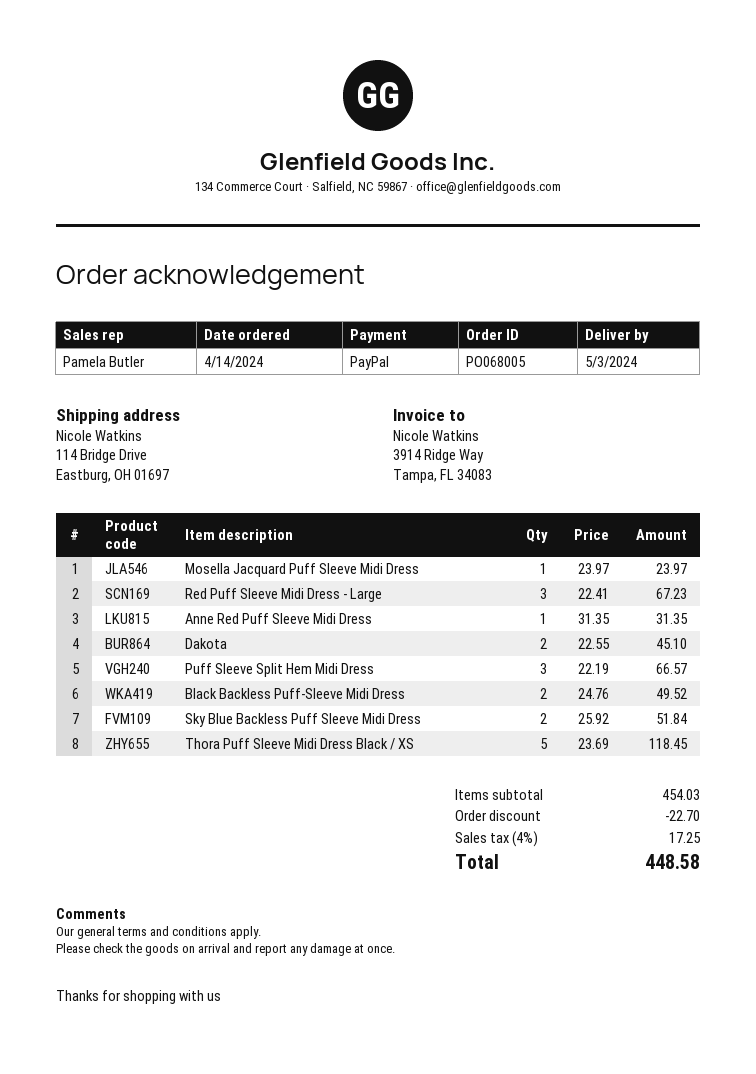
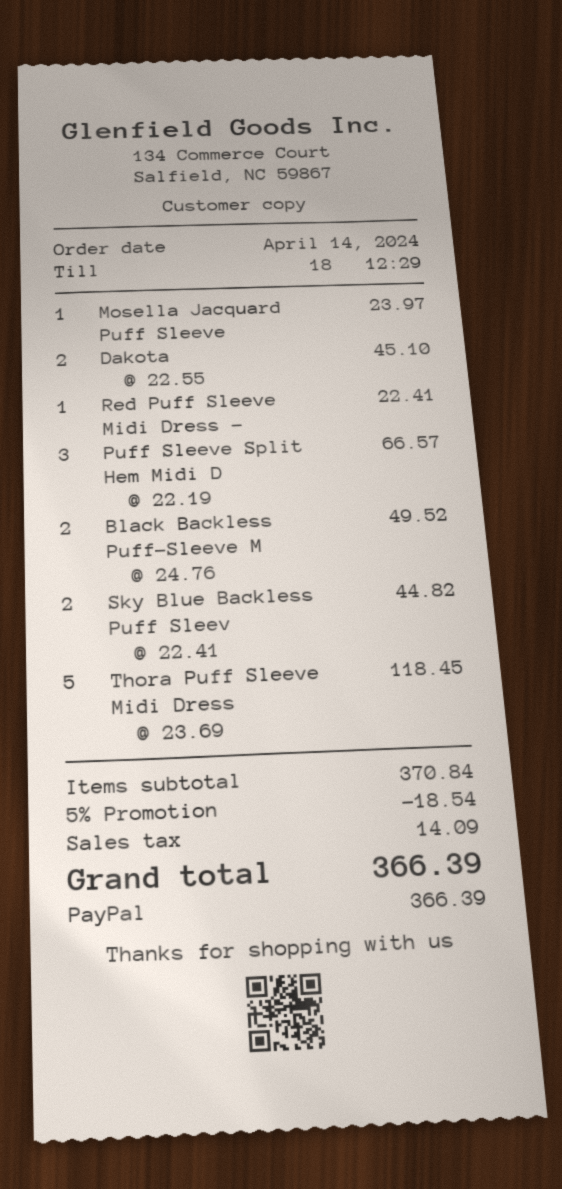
Red Puff Sleeve Midi Dress - Large: 3 x 22.41 = 67.23 -> 1 x 22.41 = 22.41
Anne Red Puff Sleeve Midi Dress: 1 x 31.35 = 31.35 -> none
Sky Blue Backless Puff Sleeve Midi Dress: 2 x 25.92 = 51.84 -> 2 x 22.41 = 44.82
subtotal: 454.03 -> 370.84
discount: 22.70 -> 18.54
tax: 17.25 -> 14.09
total: 448.58 -> 366.39

